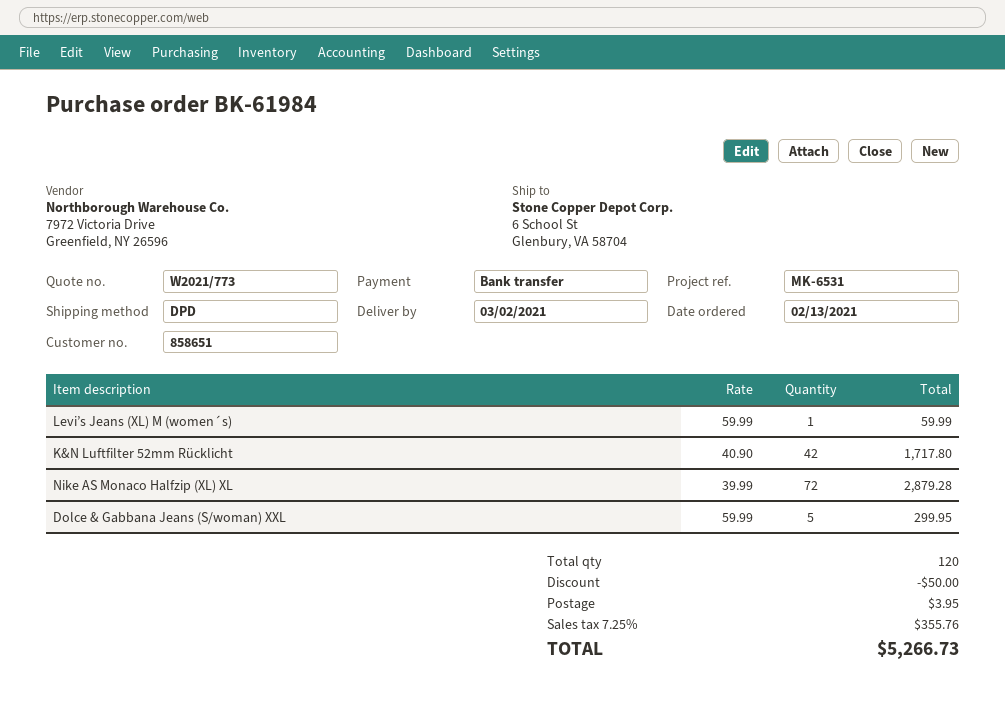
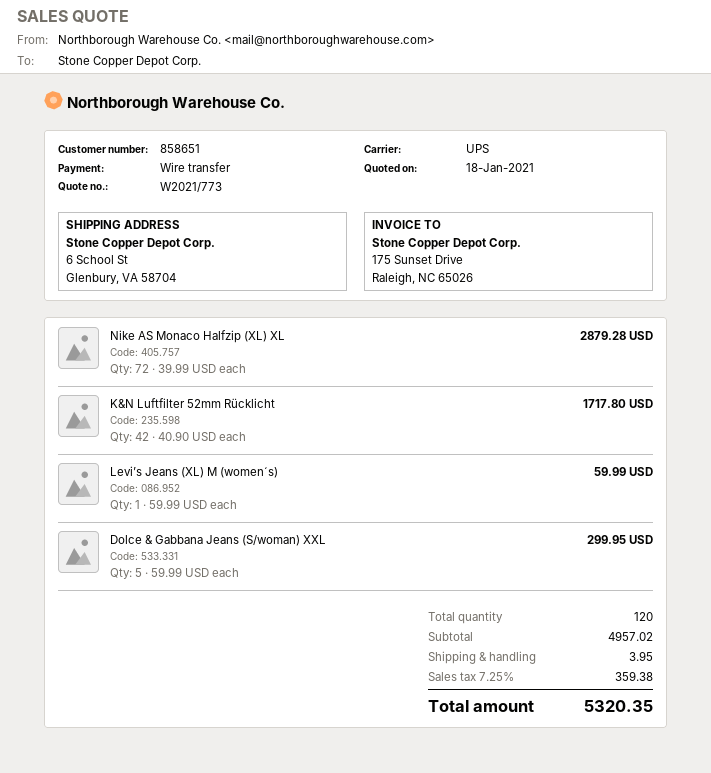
shipping method: DPD -> UPS
discount: 50.00 -> none
tax: 7.25% = 355.76 -> 7.25% = 359.38
total: 5266.73 -> 5320.35

